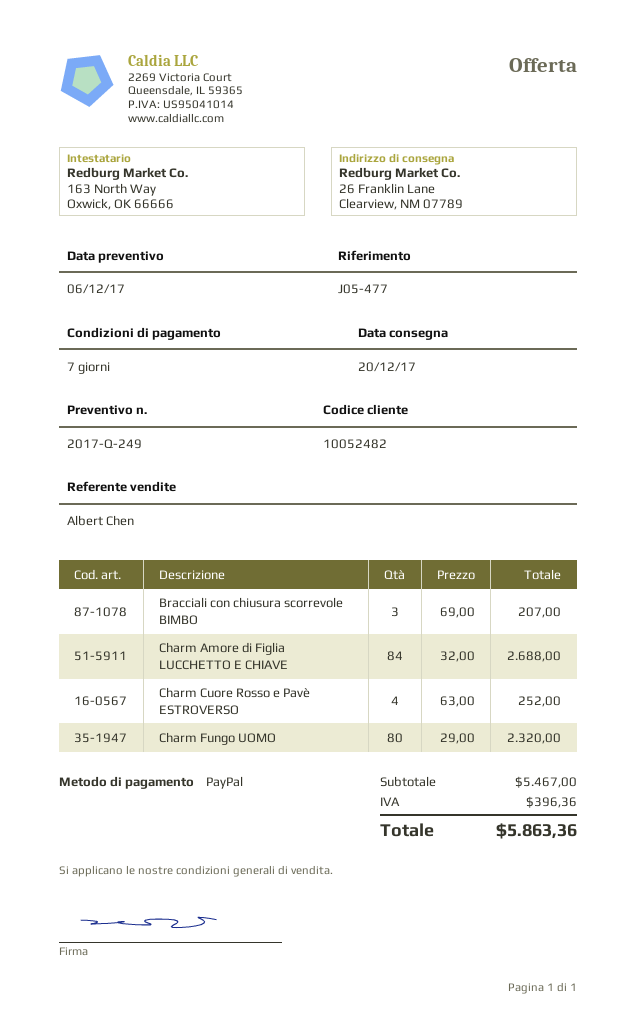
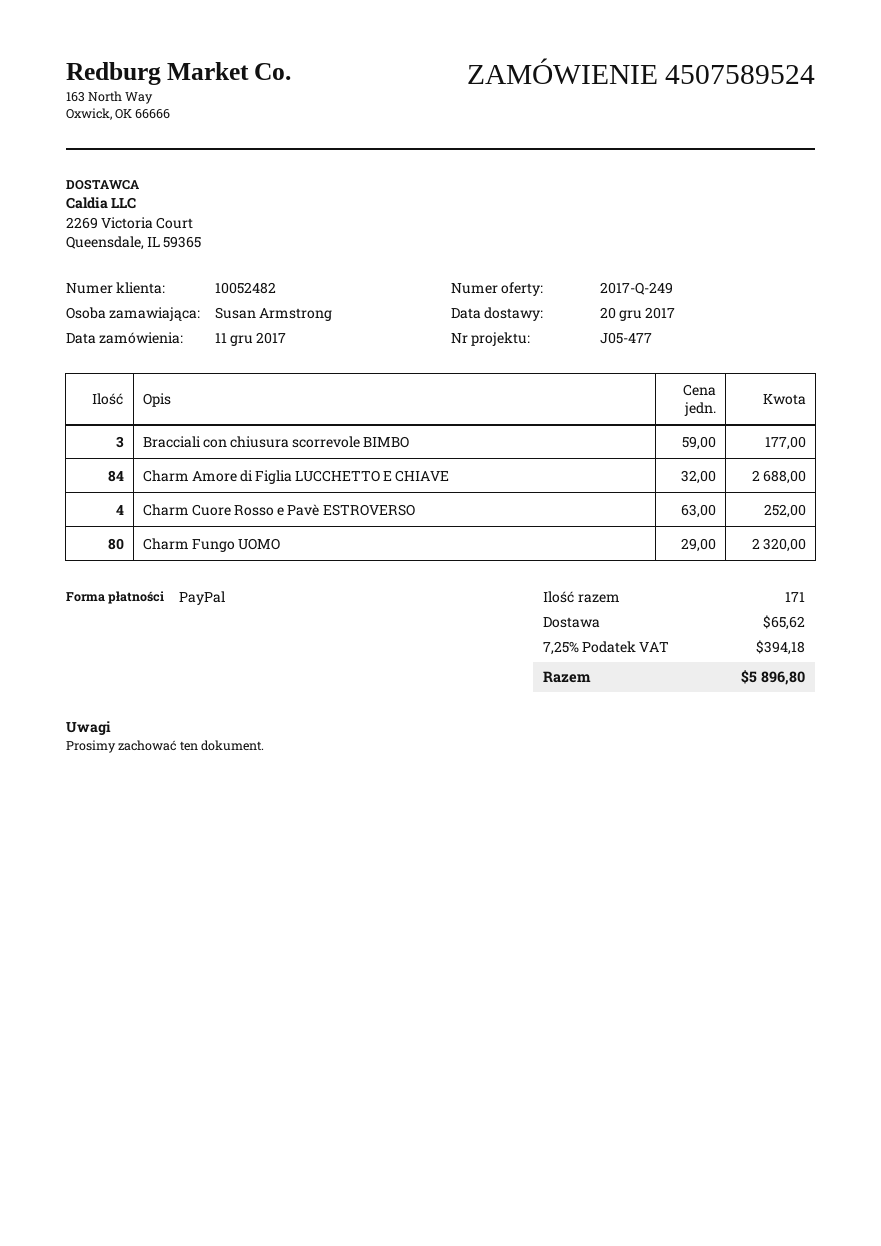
Bracciali con chiusura scorrevole BIMBO: 3 x 69.00 = 207.00 -> 3 x 59.00 = 177.00
shipping: none -> 65.62
tax: 396.36 -> 394.18
total: 5863.36 -> 5896.80

